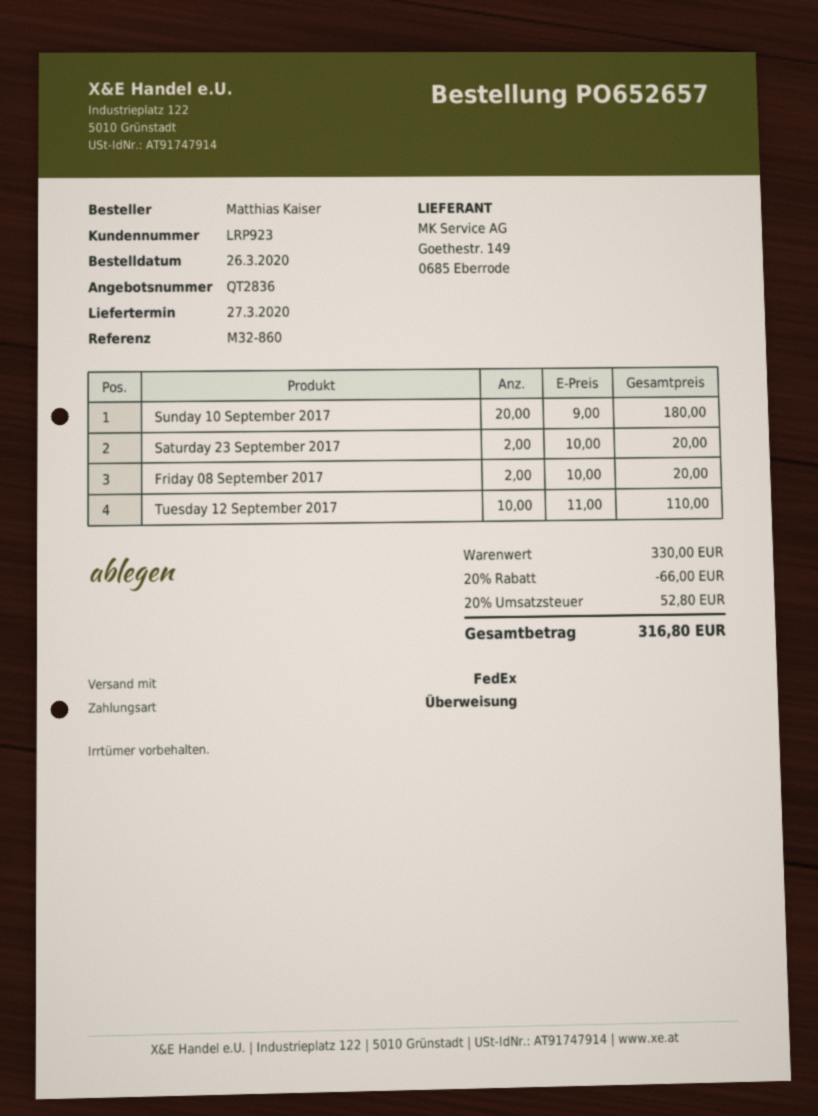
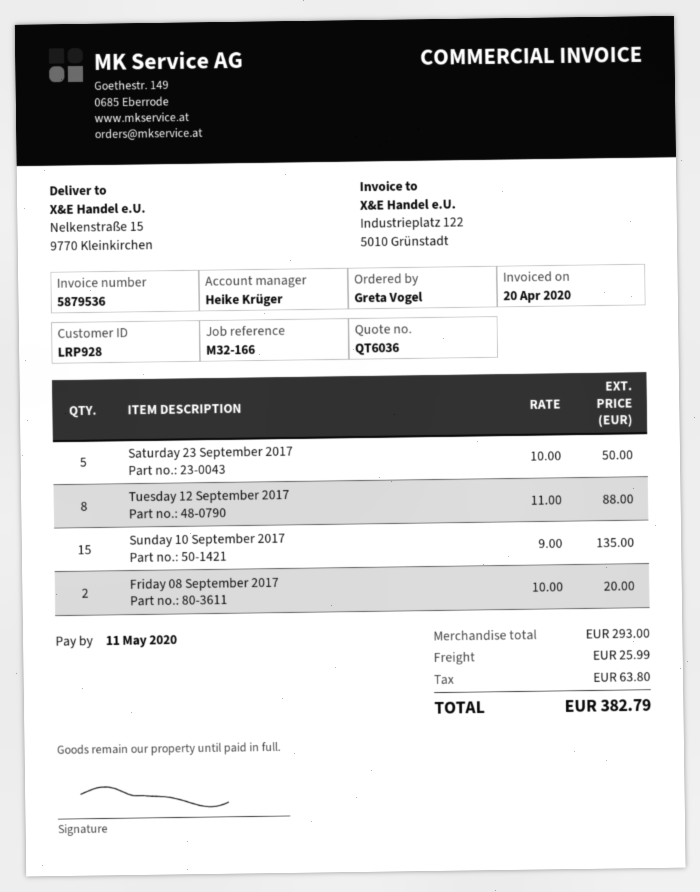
quote number: QT2836 -> QT6036
customer number: LRP923 -> LRP928
reference: M32-860 -> M32-166
ordered by: Matthias Kaiser -> Greta Vogel
Sunday 10 September 2017: 20 x 9.00 = 180.00 -> 15 x 9.00 = 135.00
Saturday 23 September 2017: 2 x 10.00 = 20.00 -> 5 x 10.00 = 50.00
Tuesday 12 September 2017: 10 x 11.00 = 110.00 -> 8 x 11.00 = 88.00
subtotal: 330.00 -> 293.00
discount: 20% = 66.00 -> none
shipping: none -> 25.99
tax: 52.80 -> 63.80
total: 316.80 -> 382.79

